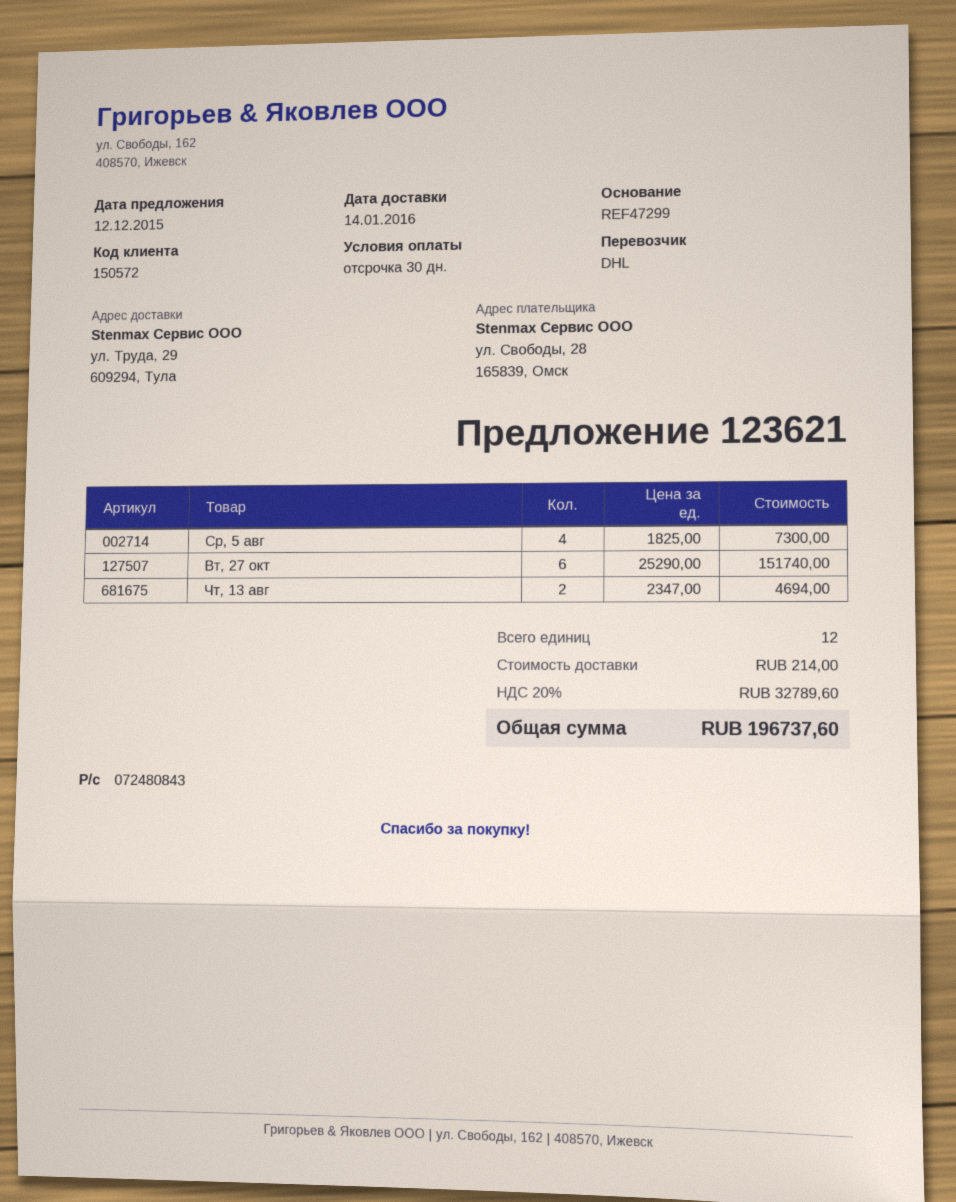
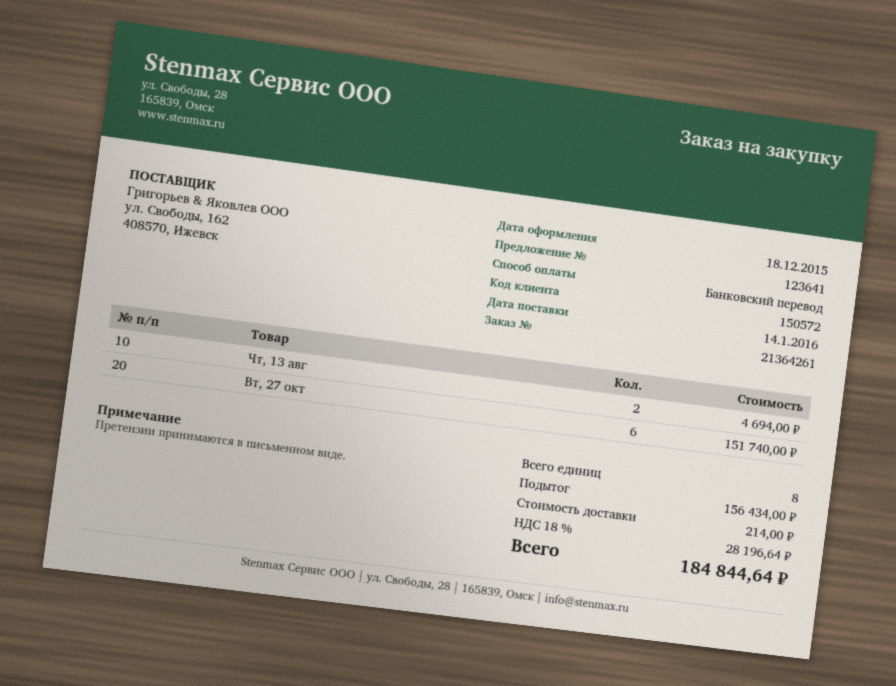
quote number: 123621 -> 123641
Ср, 5 авг: 4 for 7300.00 -> none
total quantity: 12 -> 8
tax: 20% = 32789.60 -> 18% = 28196.64
total: 196737.60 -> 184844.64

